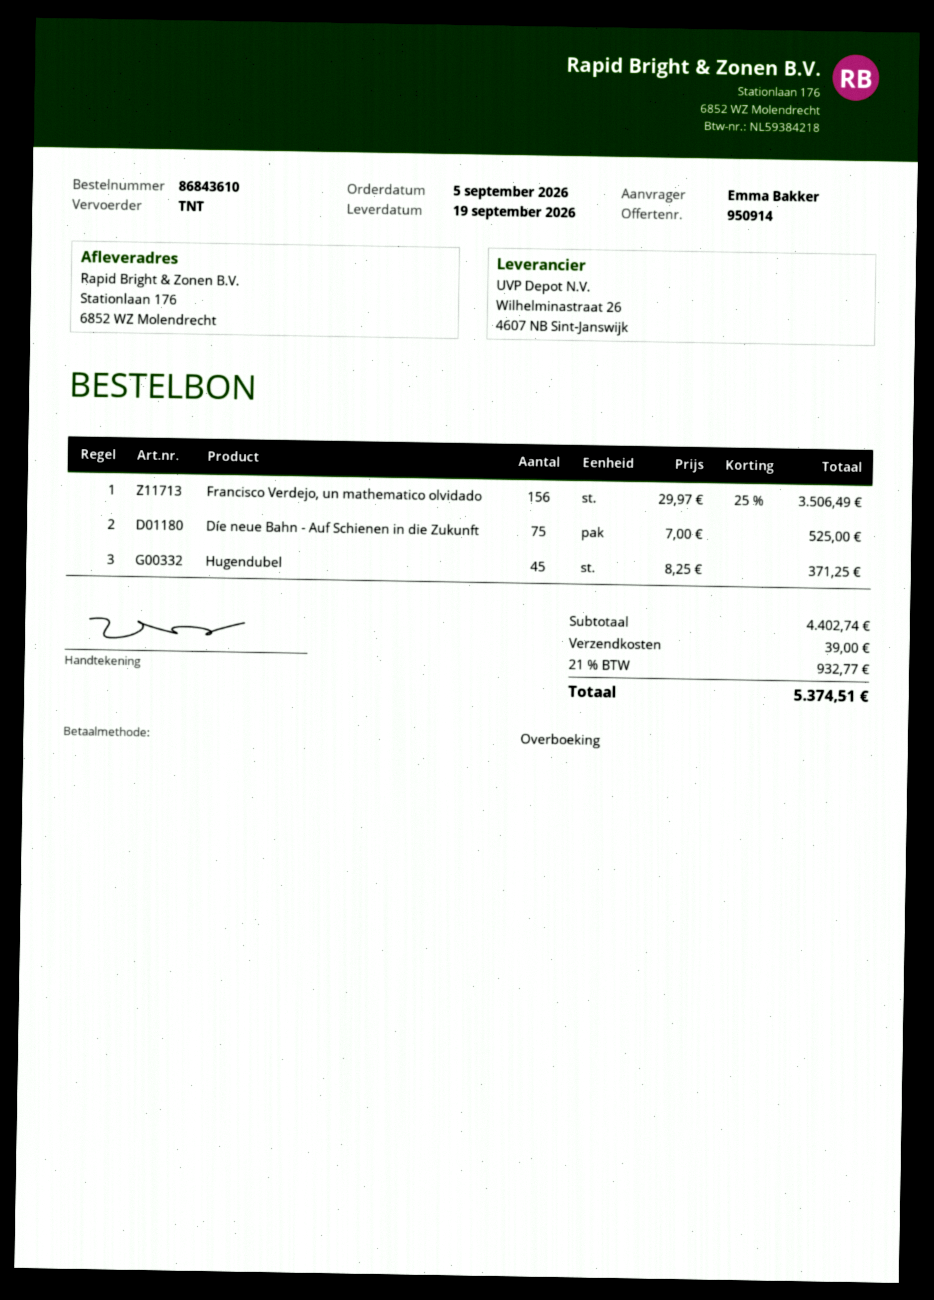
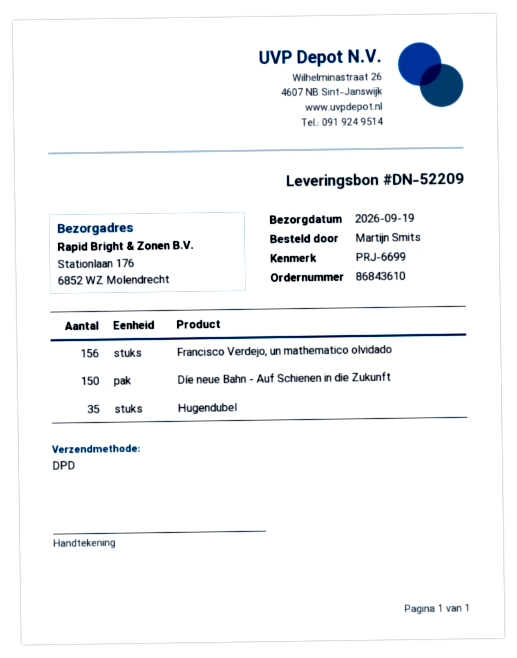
ordered by: Emma Bakker -> Martijn Smits
shipping method: TNT -> DPD
Díe neue Bahn - Auf Schienen in die Zukunft: 75 -> 150
Hugendubel: 45 -> 35

